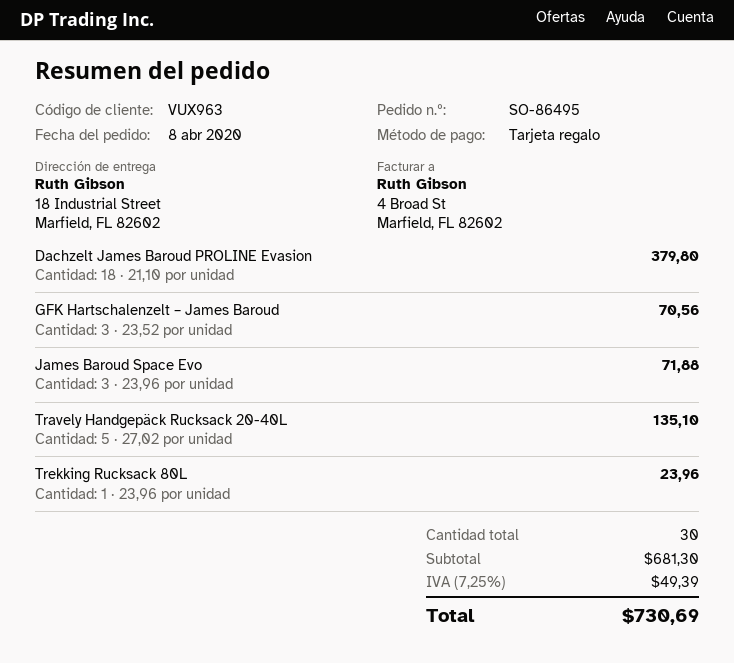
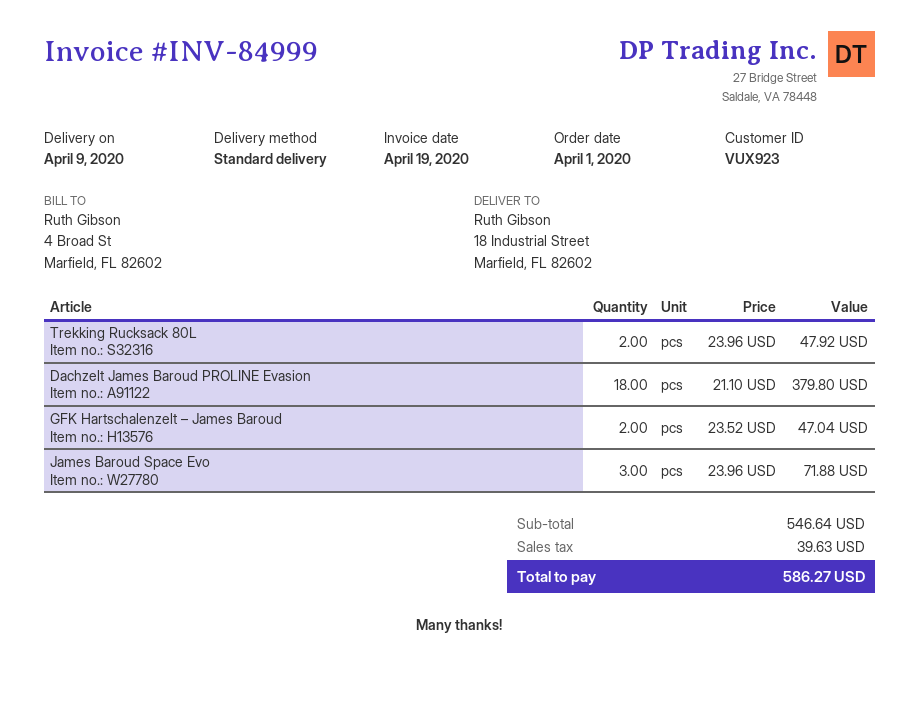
order date: 2020-04-08 -> 2020-04-01
customer number: VUX963 -> VUX923
GFK Hartschalenzelt – James Baroud: 3 x 23.52 = 70.56 -> 2 x 23.52 = 47.04
Travely Handgepäck Rucksack 20-40L: 5 x 27.02 = 135.10 -> none
Trekking Rucksack 80L: 1 x 23.96 = 23.96 -> 2 x 23.96 = 47.92
subtotal: 681.30 -> 546.64
tax: 49.39 -> 39.63
total: 730.69 -> 586.27

